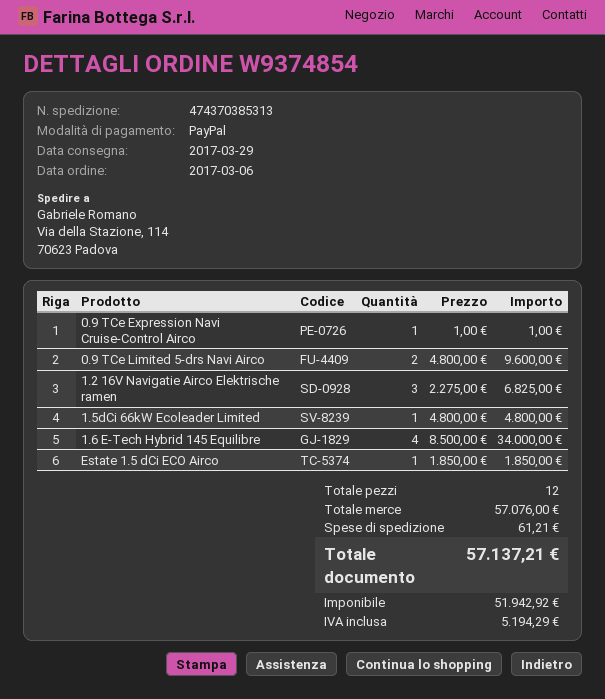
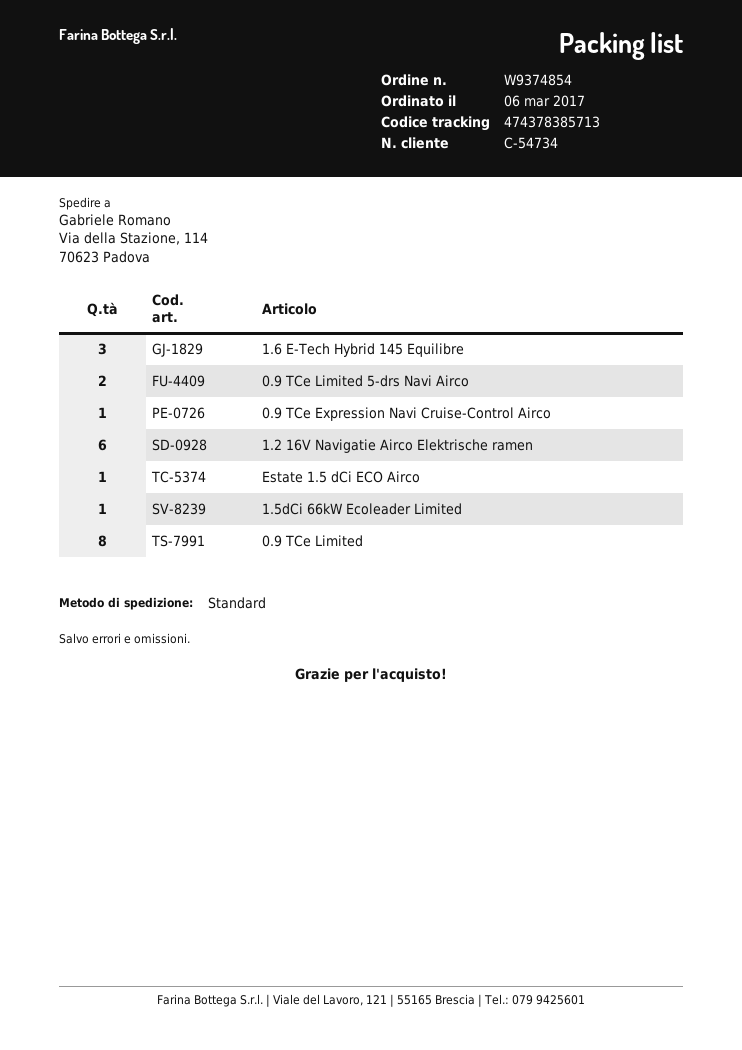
tracking number: 474370385313 -> 474378385713
1.2 16V Navigatie Airco Elektrische ramen: 3 -> 6
1.6 E-Tech Hybrid 145 Equilibre: 4 -> 3
0.9 TCe Limited: none -> 8

